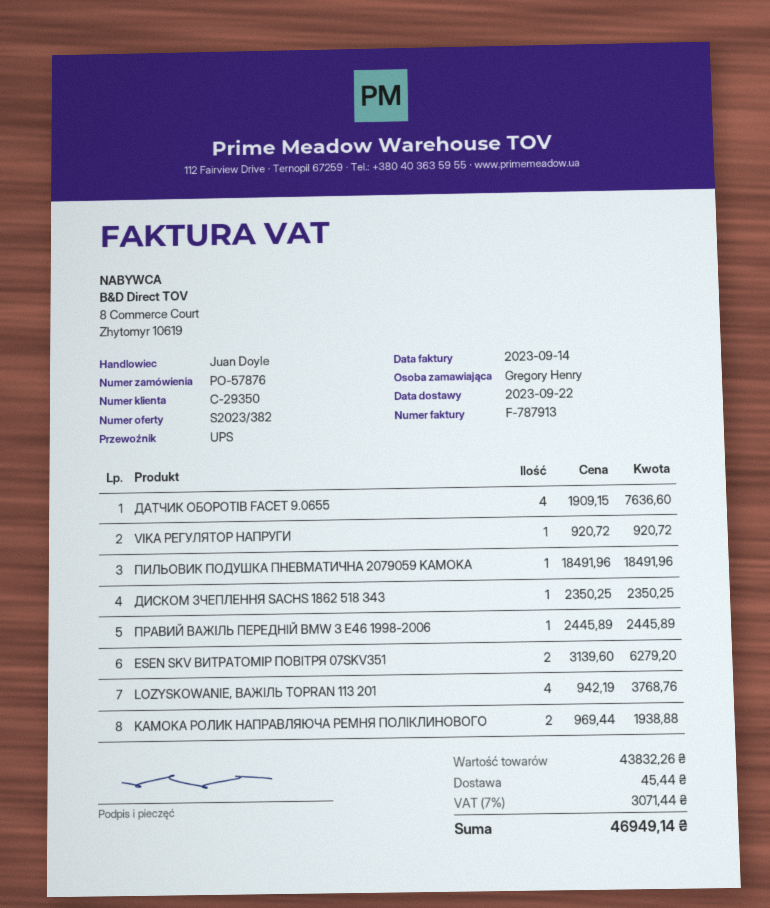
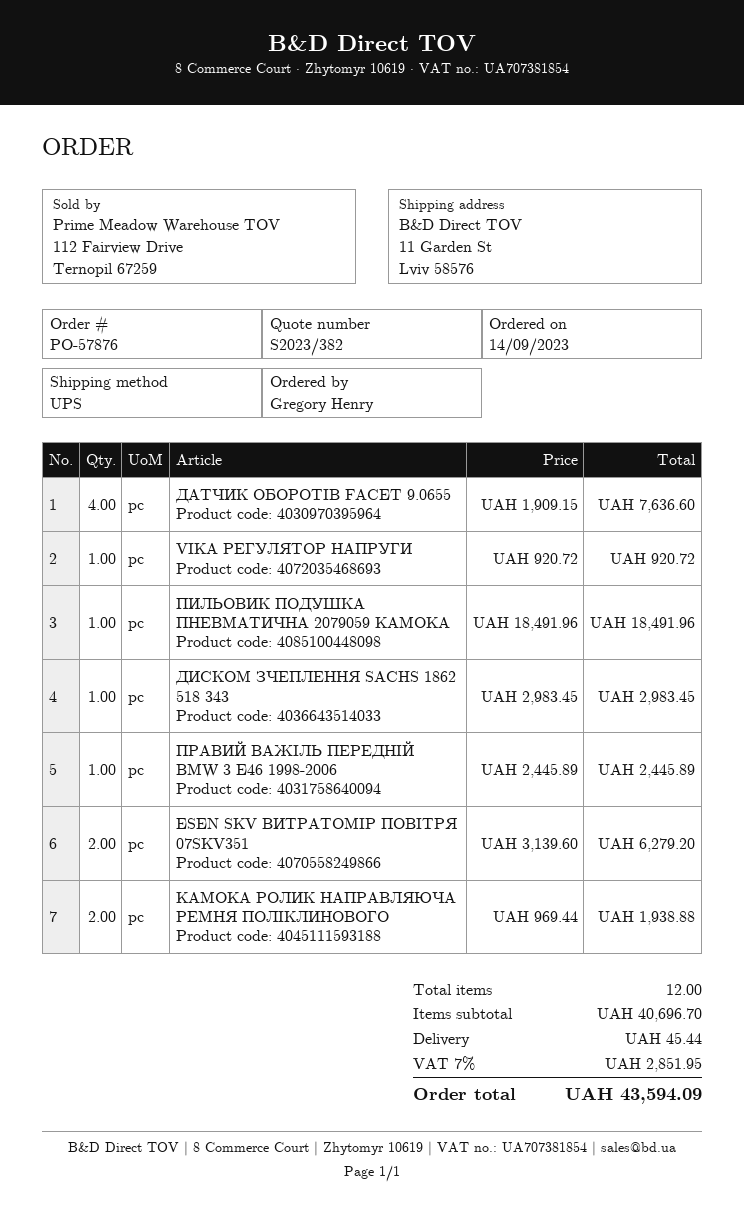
ДИСКОМ ЗЧЕПЛЕННЯ SACHS 1862 518 343: 1 x 2350.25 = 2350.25 -> 1 x 2983.45 = 2983.45
LOZYSKOWANIE, ВАЖІЛЬ TOPRAN 113 201: 4 x 942.19 = 3768.76 -> none
subtotal: 43832.26 -> 40696.70
tax: 7% = 3071.44 -> 7% = 2851.95
total: 46949.14 -> 43594.09

